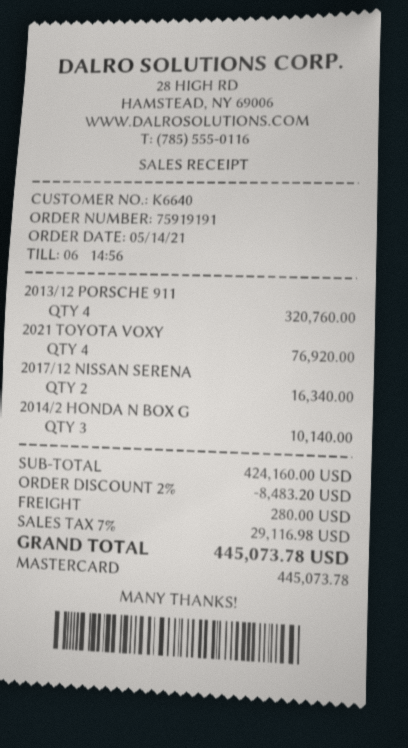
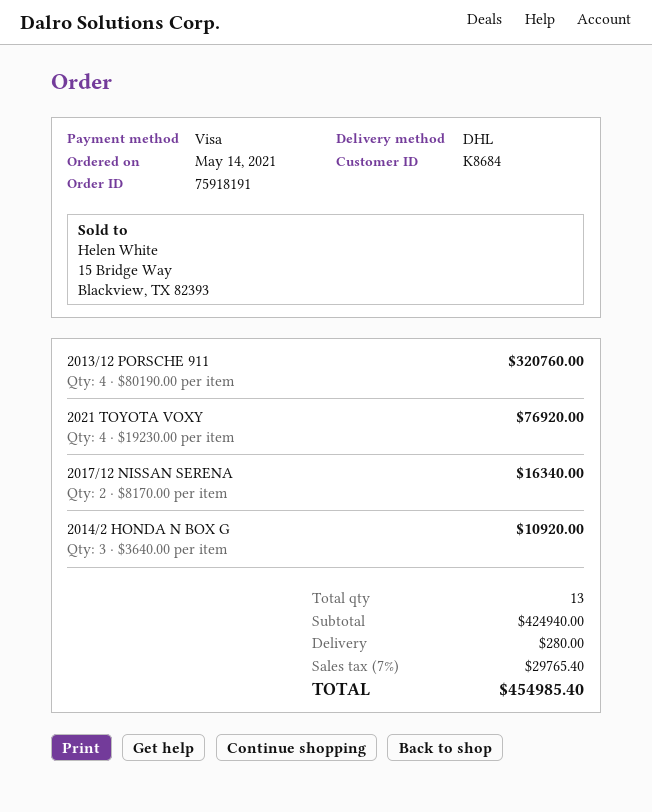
order number: 75919191 -> 75918191
customer number: K6640 -> K8684
payment method: Mastercard -> Visa
2014/2 HONDA N BOX G: 3 for 10140.00 -> 3 for 10920.00
subtotal: 424160.00 -> 424940.00
discount: 2% = 8483.20 -> none
tax: 7% = 29116.98 -> 7% = 29765.40
total: 445073.78 -> 454985.40

